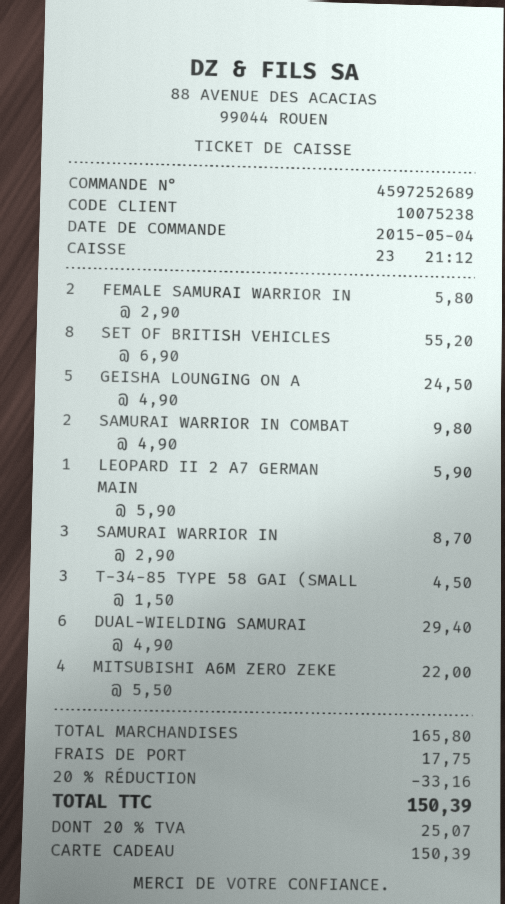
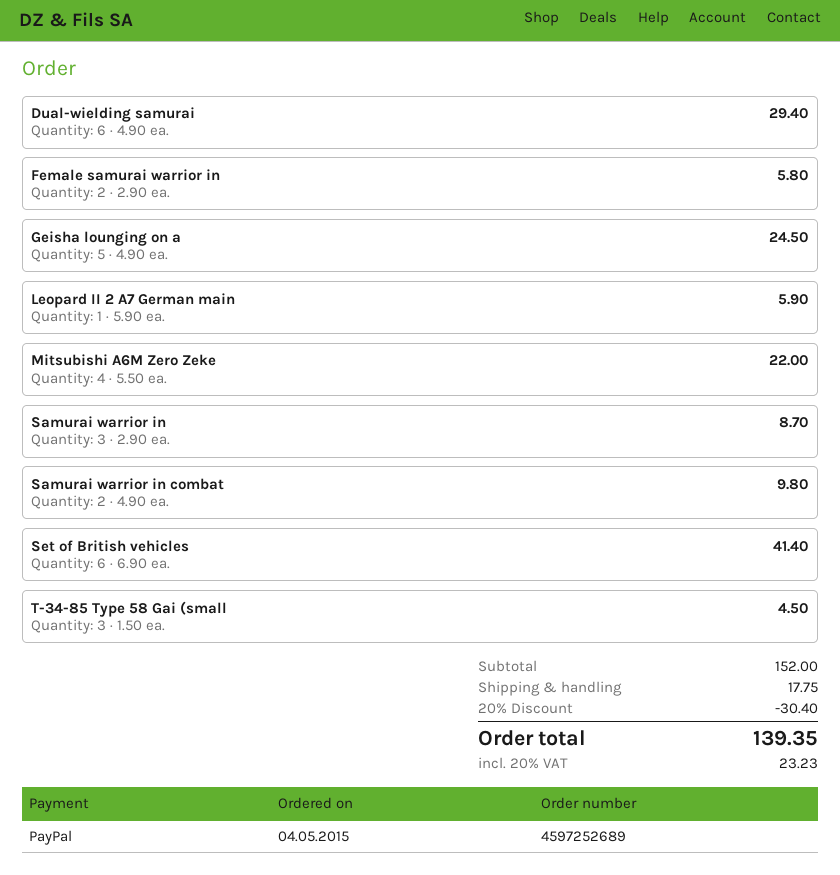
payment method: gift card -> PayPal
SET OF BRITISH VEHICLES: 8 x 6.90 = 55.20 -> 6 x 6.90 = 41.40
subtotal: 165.80 -> 152.00
discount: 20% = 33.16 -> 20% = 30.40
tax: 20% = 25.07 -> 20% = 23.23
total: 150.39 -> 139.35

